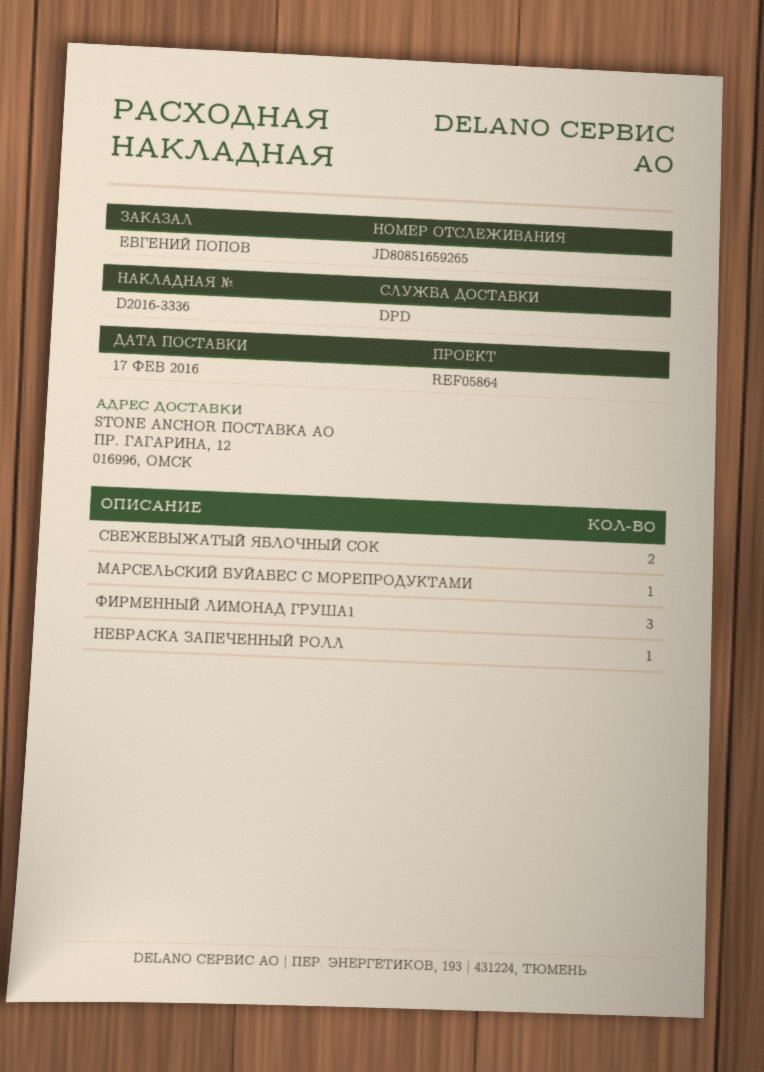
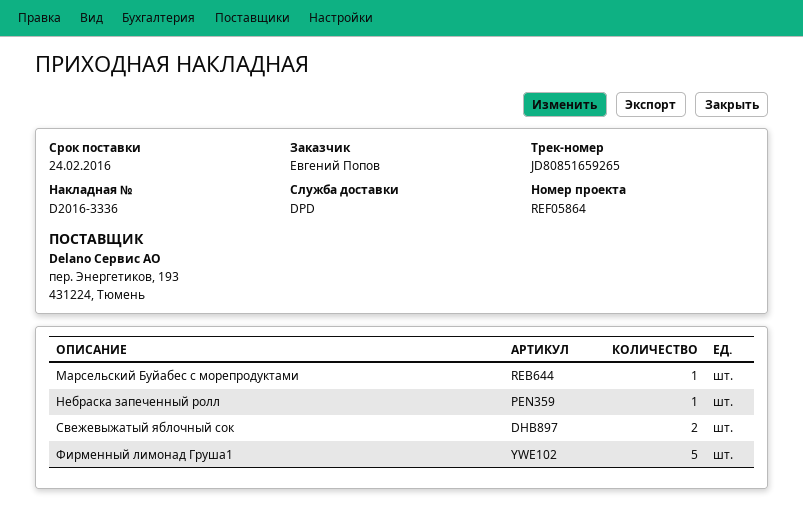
delivery date: 2016-02-17 -> 2016-02-24
ФИРМЕННЫЙ ЛИМОНАД ГРУША1: 3 -> 5

